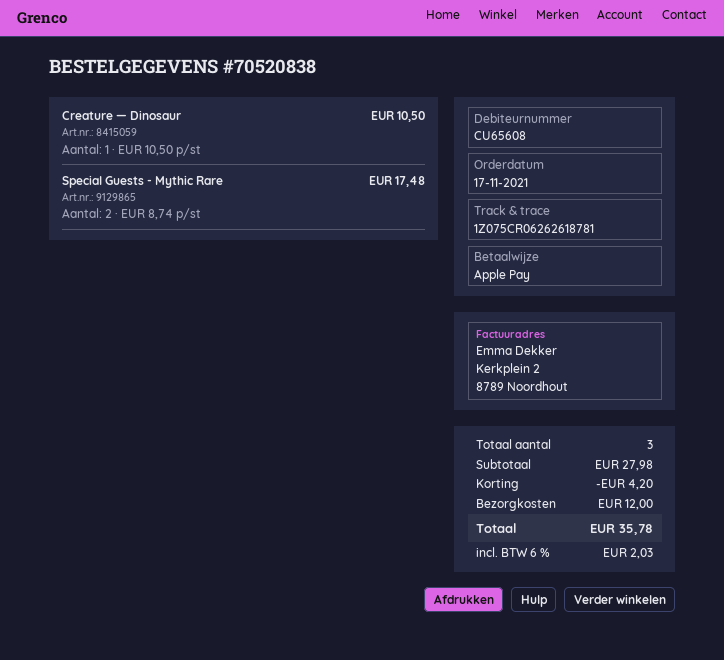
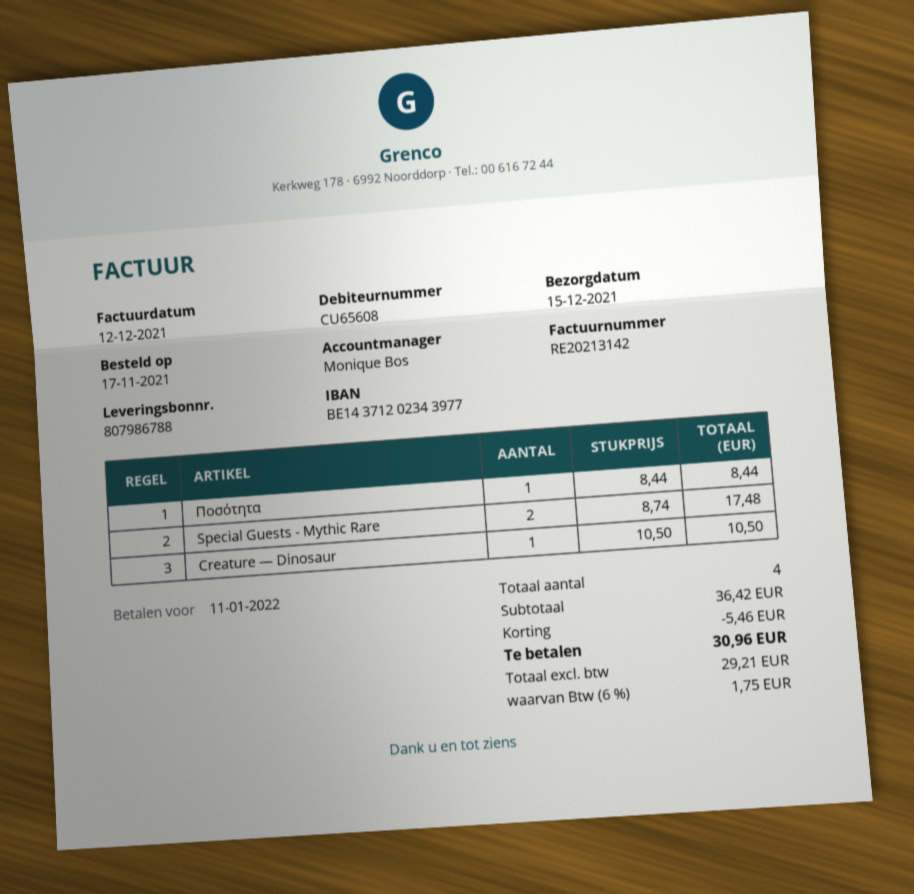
Ποσότητα: none -> 1 x 8.44 = 8.44
total quantity: 3 -> 4
subtotal: 27.98 -> 36.42
discount: 4.20 -> 5.46
shipping: 12.00 -> none
tax: 6% = 2.03 -> 6% = 1.75
total: 35.78 -> 30.96

